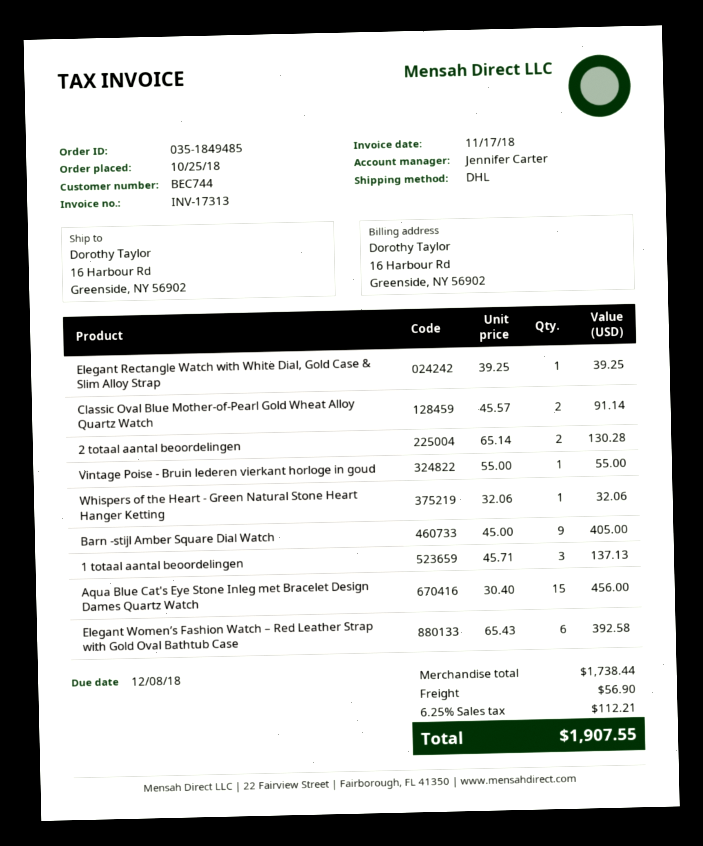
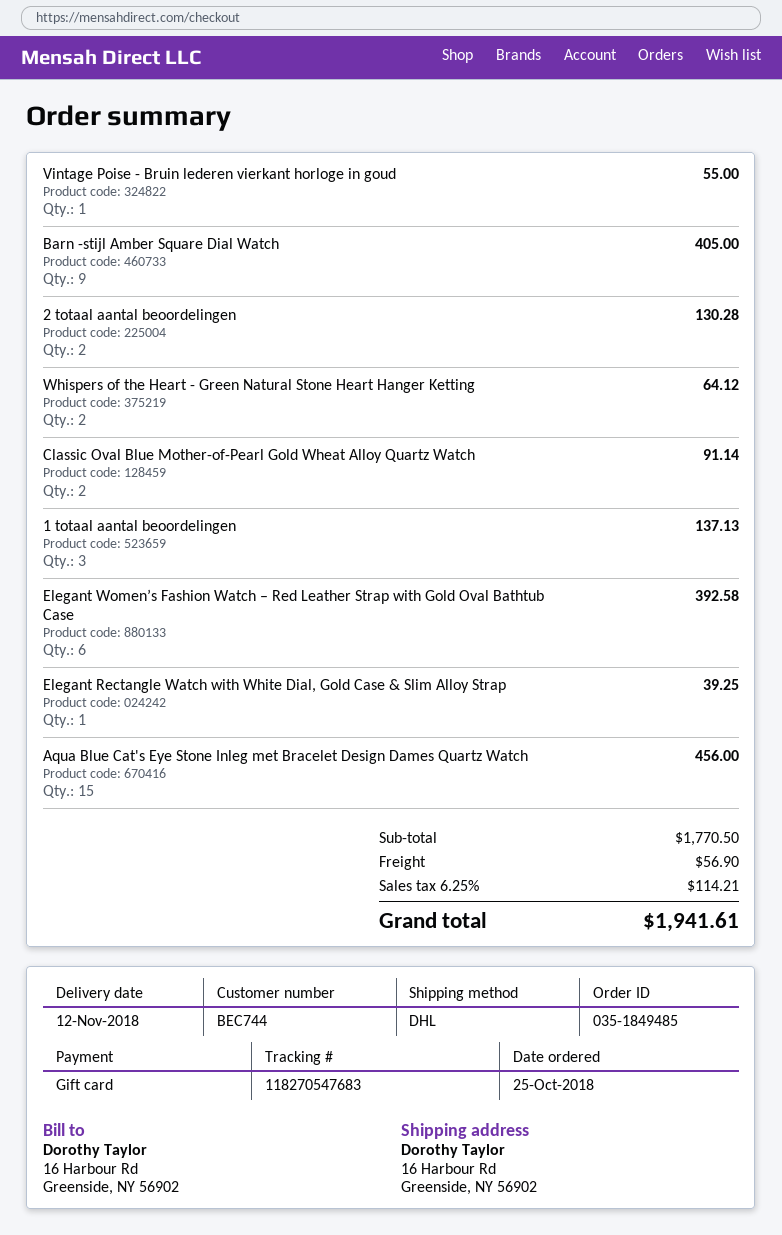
Whispers of the Heart - Green Natural Stone Heart Hanger Ketting: 1 for 32.06 -> 2 for 64.12
subtotal: 1738.44 -> 1770.50
tax: 6.25% = 112.21 -> 6.25% = 114.21
total: 1907.55 -> 1941.61

